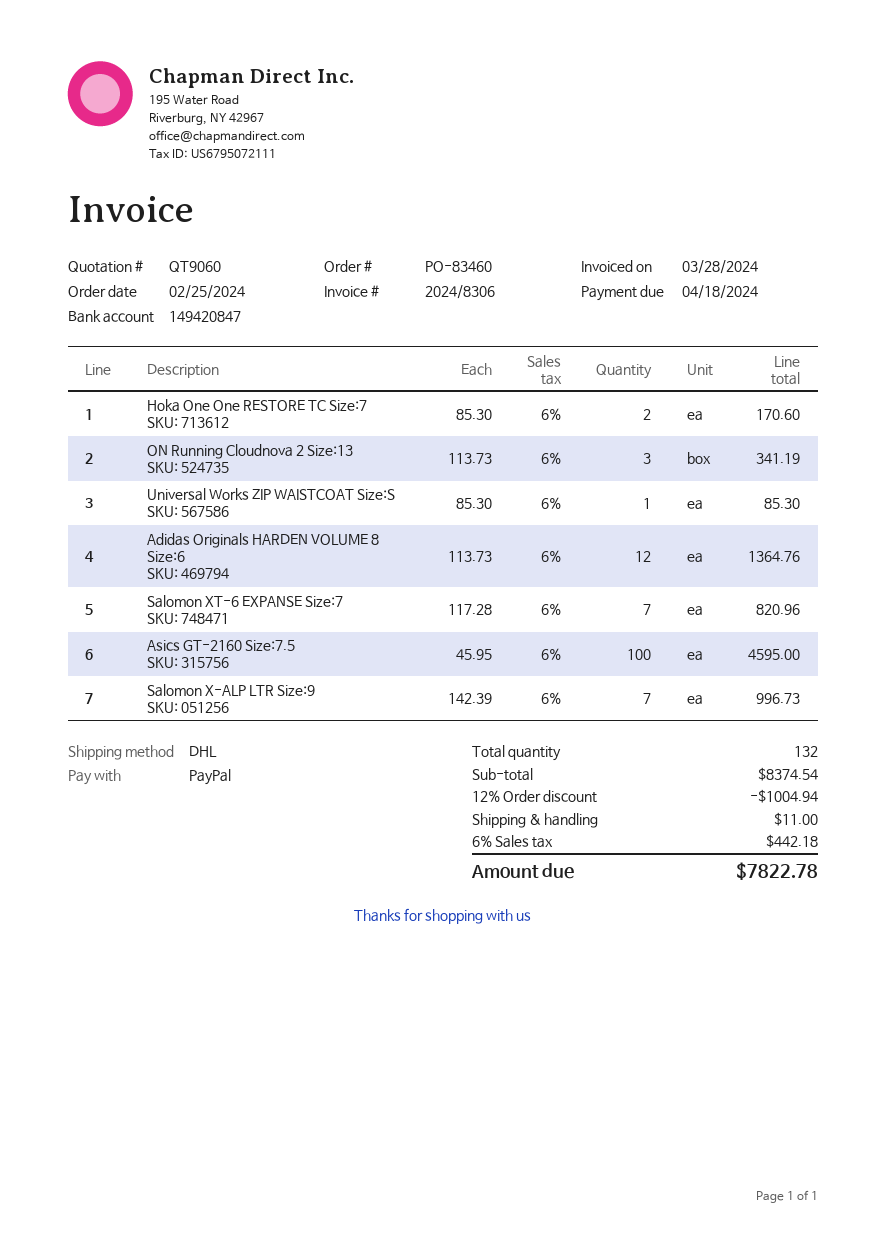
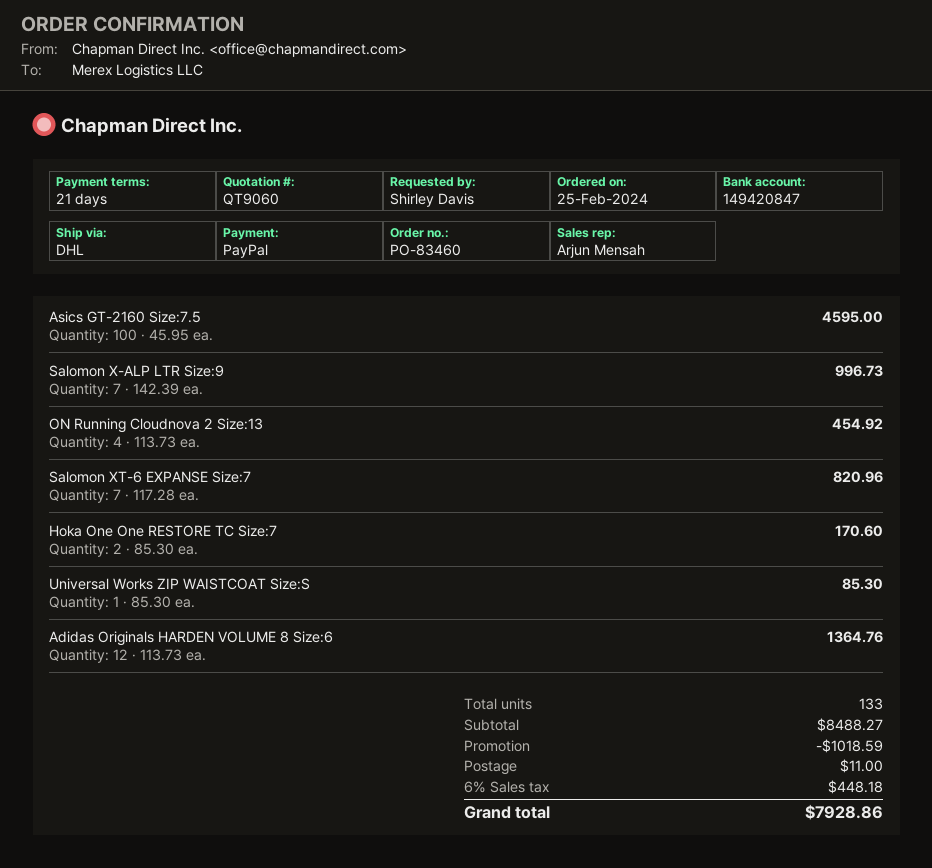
ON Running Cloudnova 2 Size:13: 3 x 113.73 = 341.19 -> 4 x 113.73 = 454.92
total quantity: 132 -> 133
subtotal: 8374.54 -> 8488.27
discount: 1004.94 -> 1018.59
tax: 6% = 442.18 -> 6% = 448.18
total: 7822.78 -> 7928.86

